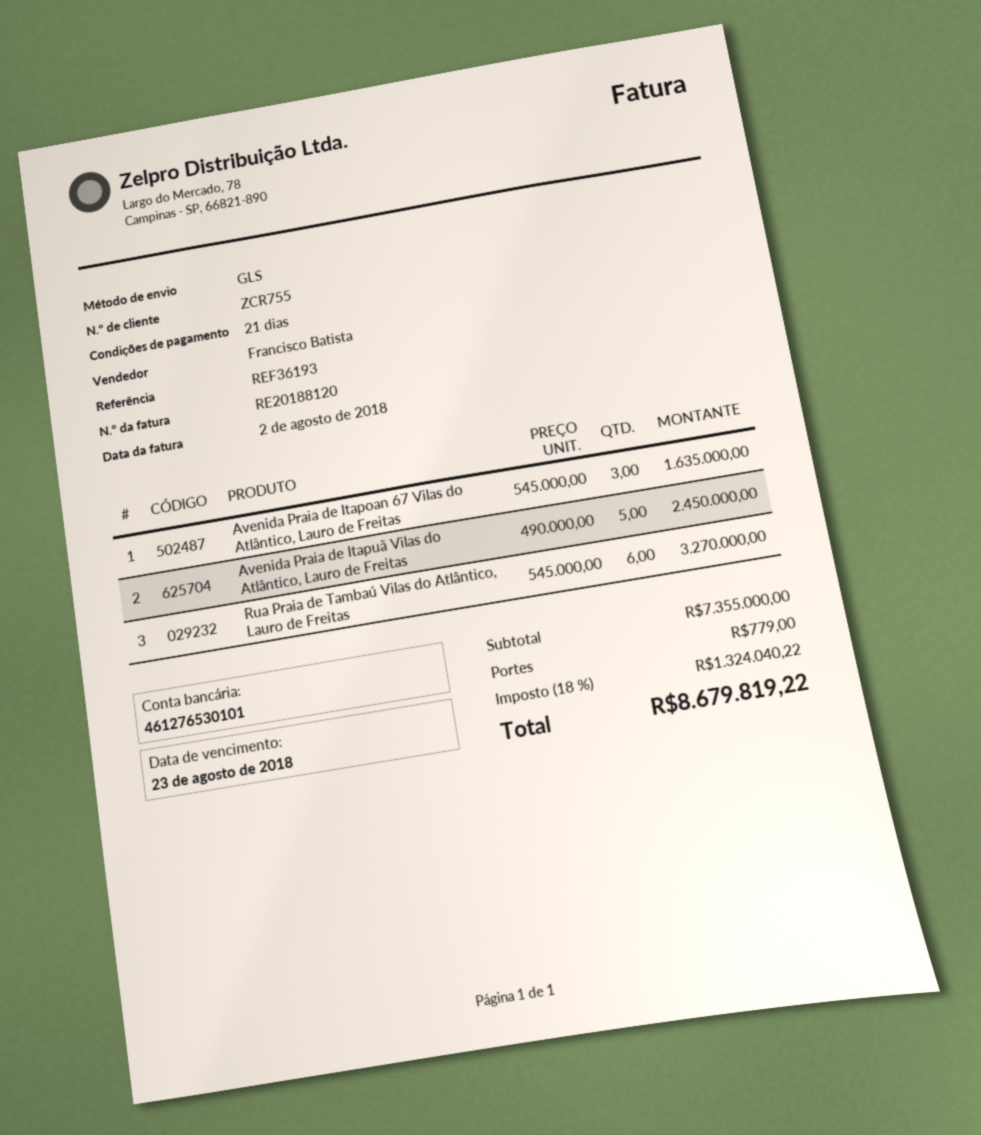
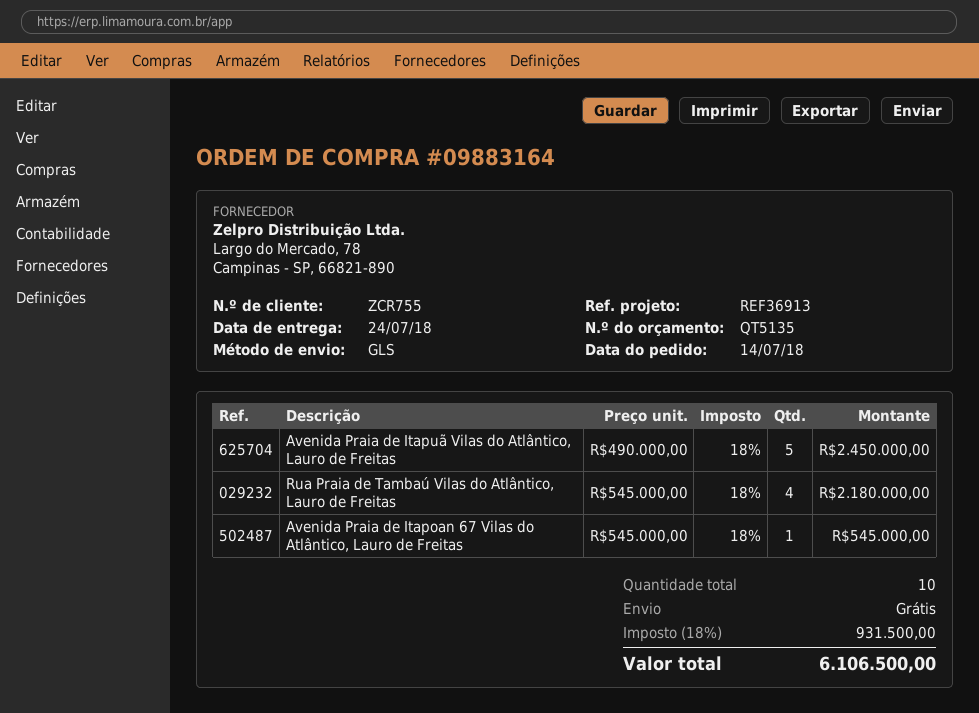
reference: REF36193 -> REF36913
Avenida Praia de Itapoan 67 Vilas do Atlântico, Lauro de Freitas: 3 x 545000.00 = 1635000.00 -> 1 x 545000.00 = 545000.00
Rua Praia de Tambaú Vilas do Atlântico, Lauro de Freitas: 6 x 545000.00 = 3270000.00 -> 4 x 545000.00 = 2180000.00
shipping: 779.00 -> 0.00
tax: 18% = 1324040.22 -> 18% = 931500.00
total: 8679819.22 -> 6106500.00

